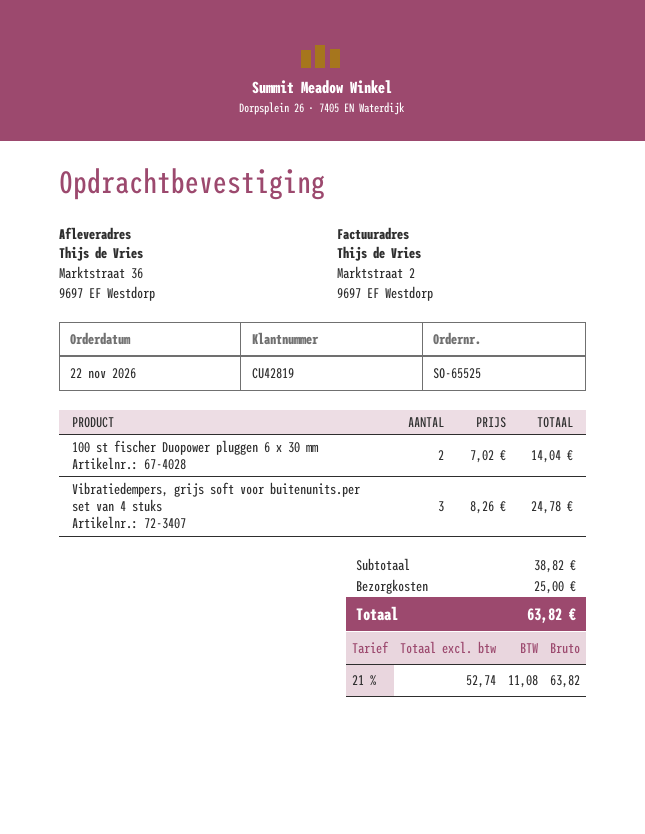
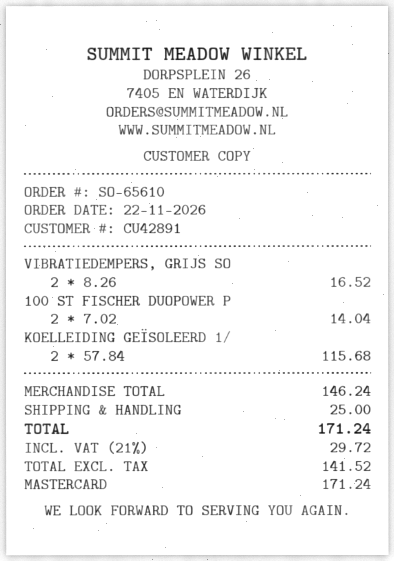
order number: SO-65525 -> SO-65610
customer number: CU42819 -> CU42891
Vibratiedempers, grijs soft voor buitenunits.per set van 4 stuks: 3 x 8.26 = 24.78 -> 2 x 8.26 = 16.52
KOELLEIDING GEÏSOLEERD 1/: none -> 2 x 57.84 = 115.68
subtotal: 38.82 -> 146.24
net: 52.74 -> 141.52
tax: 21% = 11.08 -> 21% = 29.72
total: 63.82 -> 171.24

